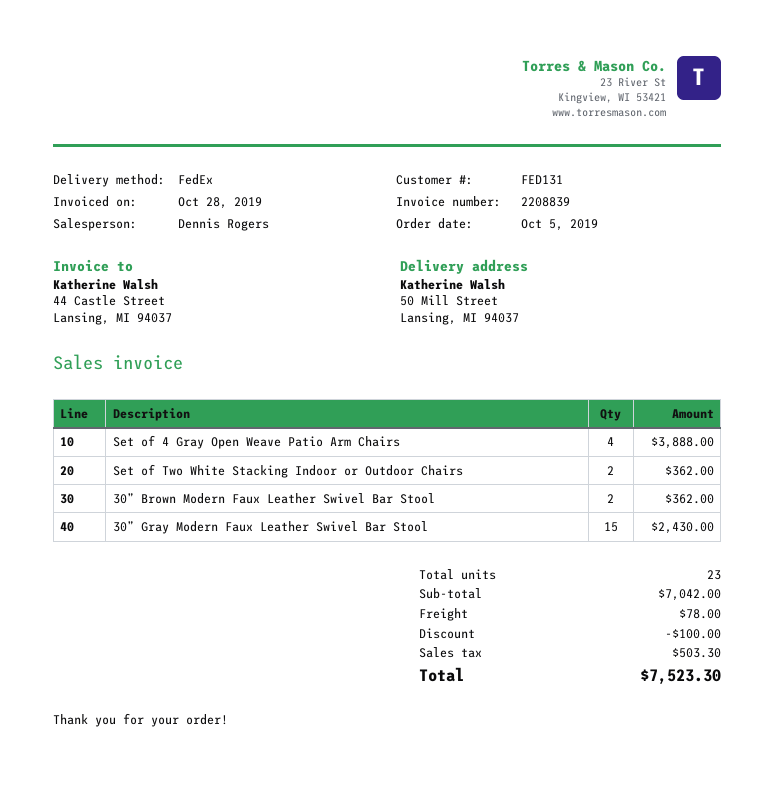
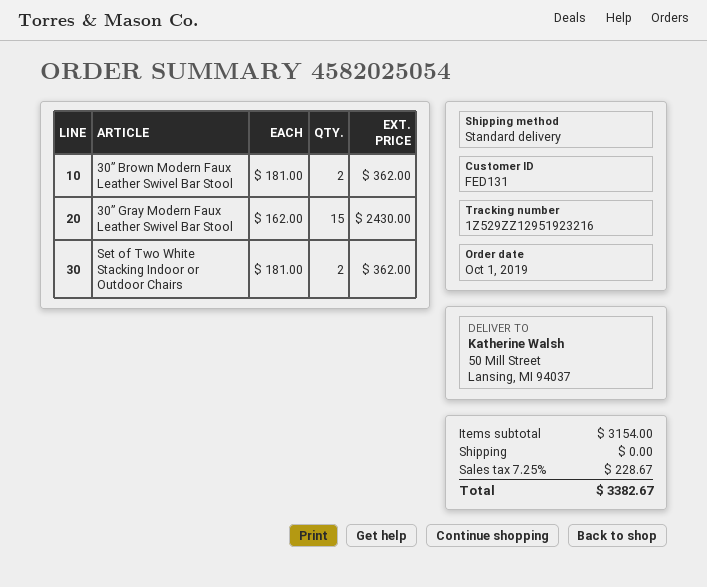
order date: 2019-10-05 -> 2019-10-01
shipping method: FedEx -> standard
Set of 4 Gray Open Weave Patio Arm Chairs: 4 for 3888.00 -> none
subtotal: 7042.00 -> 3154.00
discount: 100.00 -> none
shipping: 78.00 -> 0.00
tax: 503.30 -> 228.67
total: 7523.30 -> 3382.67

